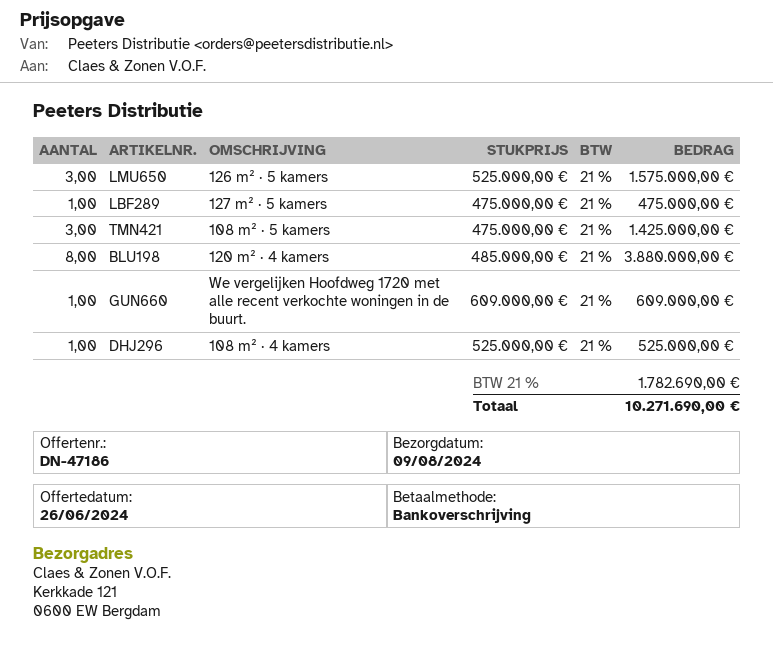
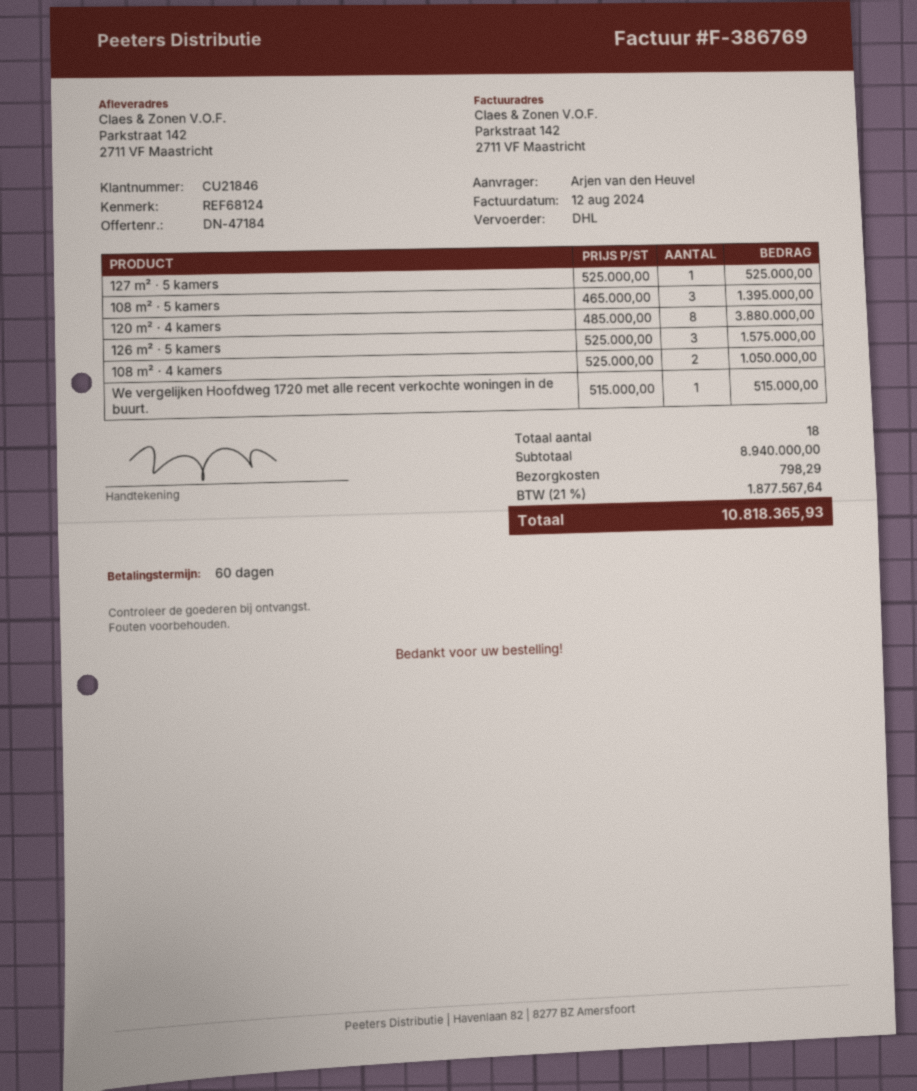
quote number: DN-47186 -> DN-47184
ship to: Kerkkade 121, 0600 EW Bergdam -> Parkstraat 142, 2711 VF Maastricht
127 m² · 5 kamers: 1 x 475000.00 = 475000.00 -> 1 x 525000.00 = 525000.00
108 m² · 5 kamers: 3 x 475000.00 = 1425000.00 -> 3 x 465000.00 = 1395000.00
We vergelijken Hoofdweg 1720 met alle recent verkochte woningen in de buurt.: 1 x 609000.00 = 609000.00 -> 1 x 515000.00 = 515000.00
108 m² · 4 kamers: 1 x 525000.00 = 525000.00 -> 2 x 525000.00 = 1050000.00
shipping: none -> 798.29
tax: 21% = 1782690.00 -> 21% = 1877567.64
total: 10271690.00 -> 10818365.93

